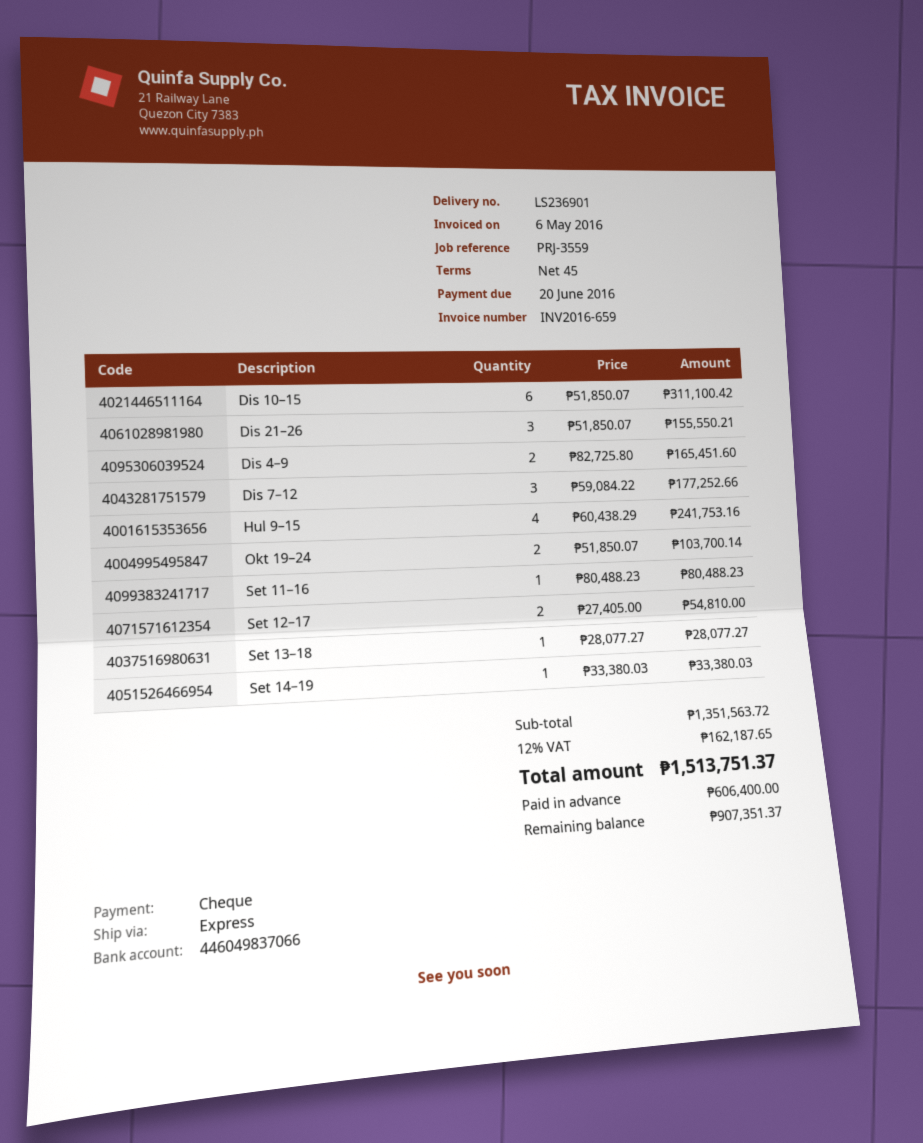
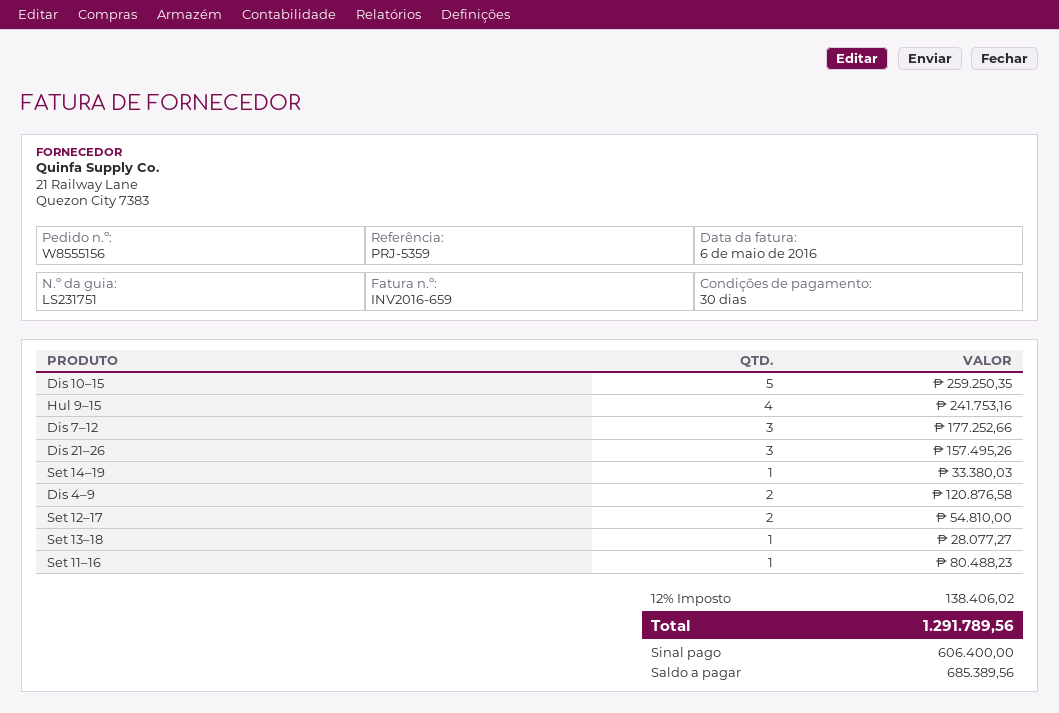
delivery note number: LS236901 -> LS231751
payment terms: 45 days -> 30 days
reference: PRJ-3559 -> PRJ-5359
Dis 10–15: 6 for 311100.42 -> 5 for 259250.35
Dis 21–26: 3 for 155550.21 -> 3 for 157495.26
Dis 4–9: 2 for 165451.60 -> 2 for 120876.58
Okt 19–24: 2 for 103700.14 -> none
tax: 12% = 162187.65 -> 12% = 138406.02
total: 1513751.37 -> 1291789.56
balance: 907351.37 -> 685389.56

